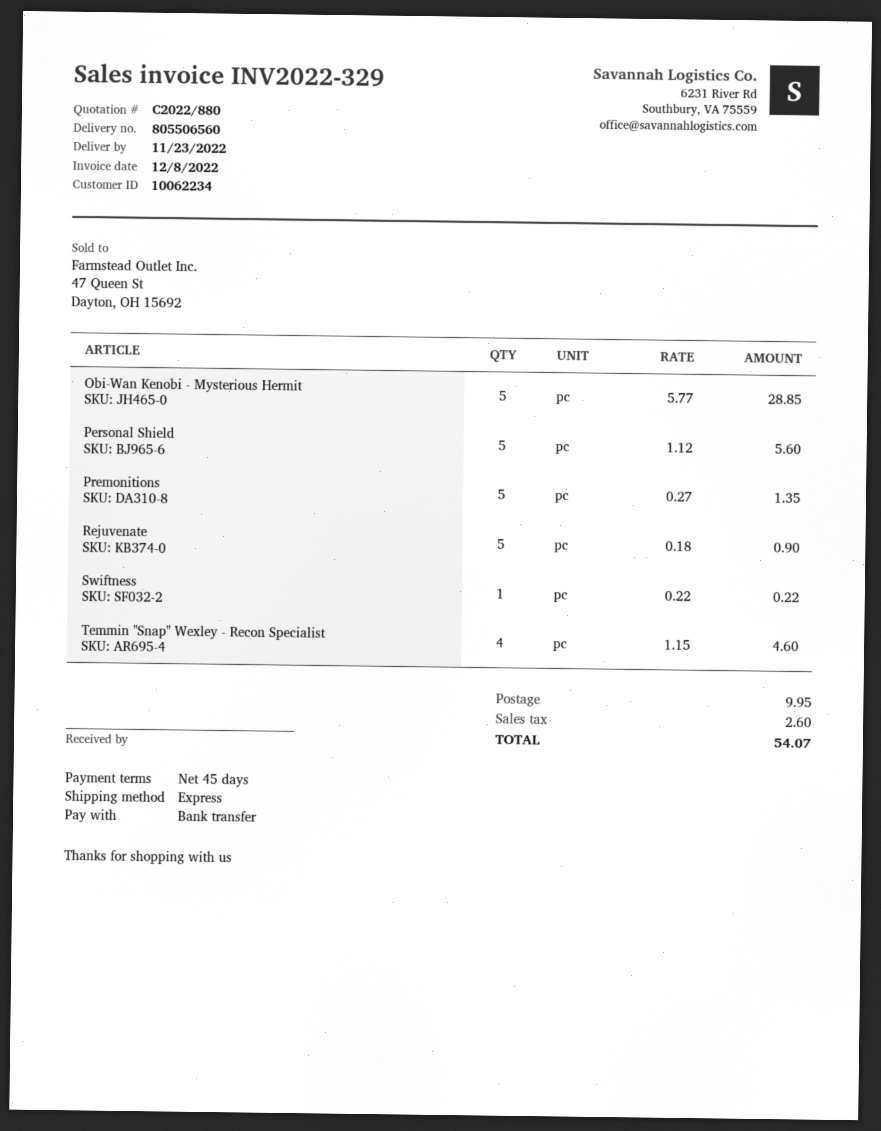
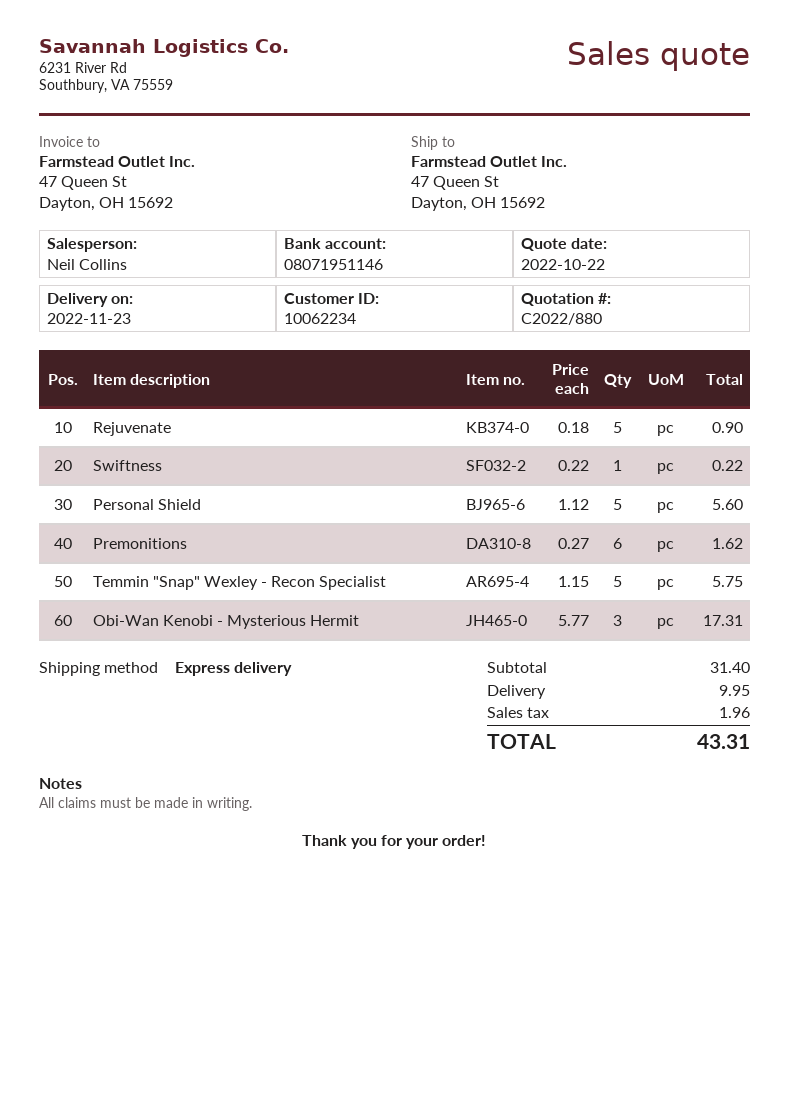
Obi-Wan Kenobi - Mysterious Hermit: 5 x 5.77 = 28.85 -> 3 x 5.77 = 17.31
Premonitions: 5 x 0.27 = 1.35 -> 6 x 0.27 = 1.62
Temmin "Snap" Wexley - Recon Specialist: 4 x 1.15 = 4.60 -> 5 x 1.15 = 5.75
tax: 2.60 -> 1.96
total: 54.07 -> 43.31

